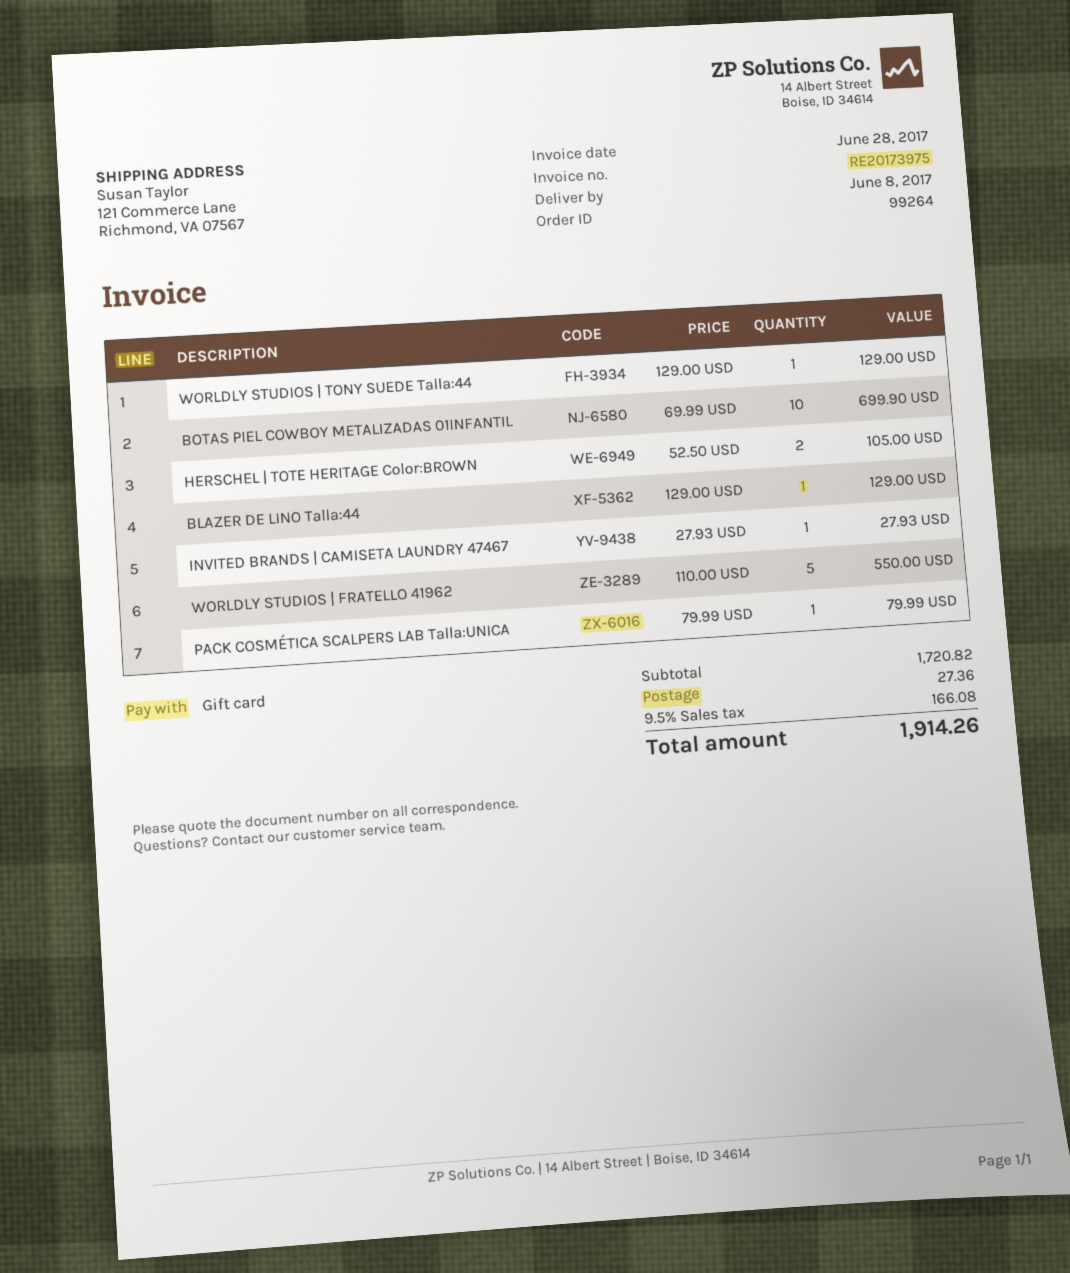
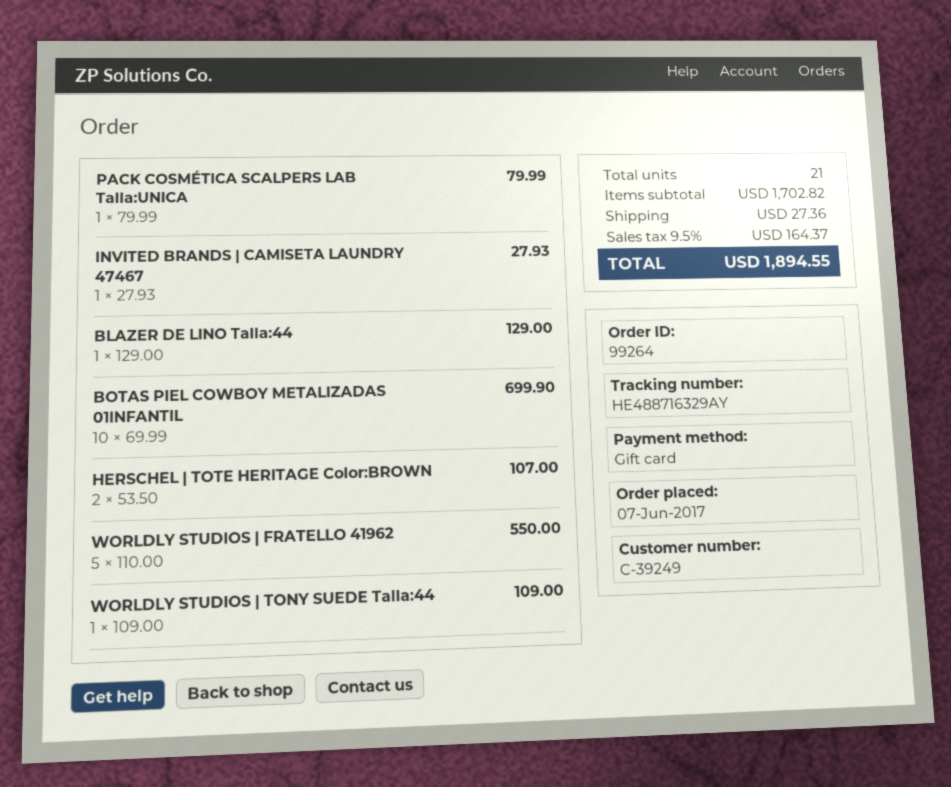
WORLDLY STUDIOS | TONY SUEDE Talla:44: 1 x 129.00 = 129.00 -> 1 x 109.00 = 109.00
HERSCHEL | TOTE HERITAGE Color:BROWN: 2 x 52.50 = 105.00 -> 2 x 53.50 = 107.00
subtotal: 1720.82 -> 1702.82
tax: 9.5% = 166.08 -> 9.5% = 164.37
total: 1914.26 -> 1894.55

